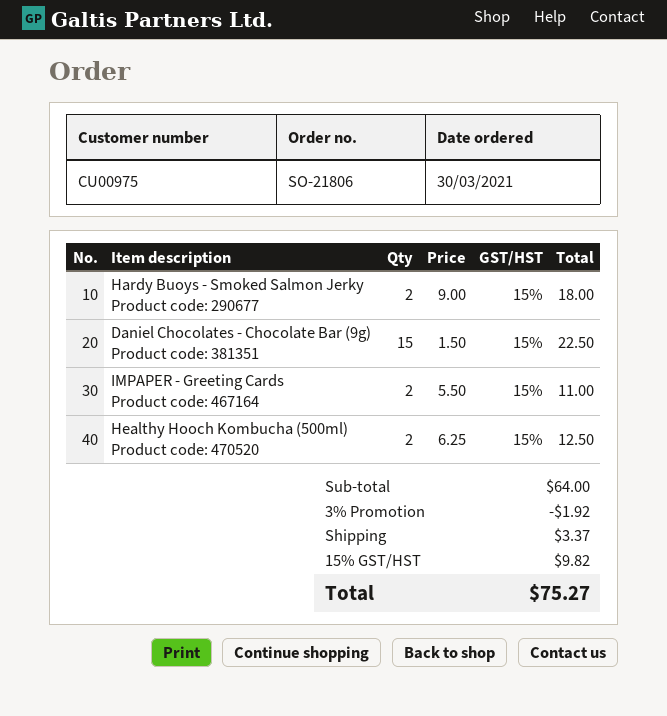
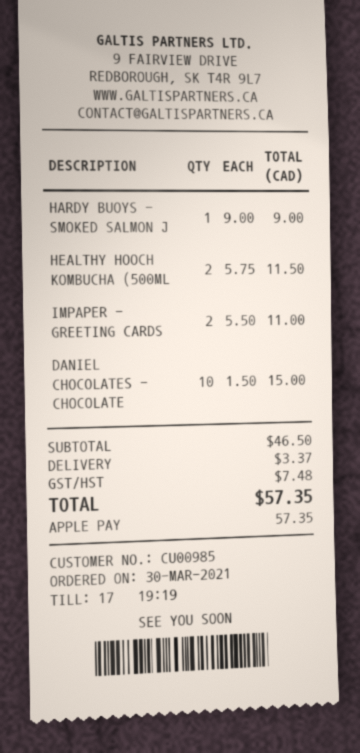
customer number: CU00975 -> CU00985
Hardy Buoys - Smoked Salmon Jerky: 2 x 9.00 = 18.00 -> 1 x 9.00 = 9.00
Daniel Chocolates - Chocolate Bar (9g): 15 x 1.50 = 22.50 -> 10 x 1.50 = 15.00
Healthy Hooch Kombucha (500ml): 2 x 6.25 = 12.50 -> 2 x 5.75 = 11.50
subtotal: 64.00 -> 46.50
discount: 3% = 1.92 -> none
tax: 9.82 -> 7.48
total: 75.27 -> 57.35

